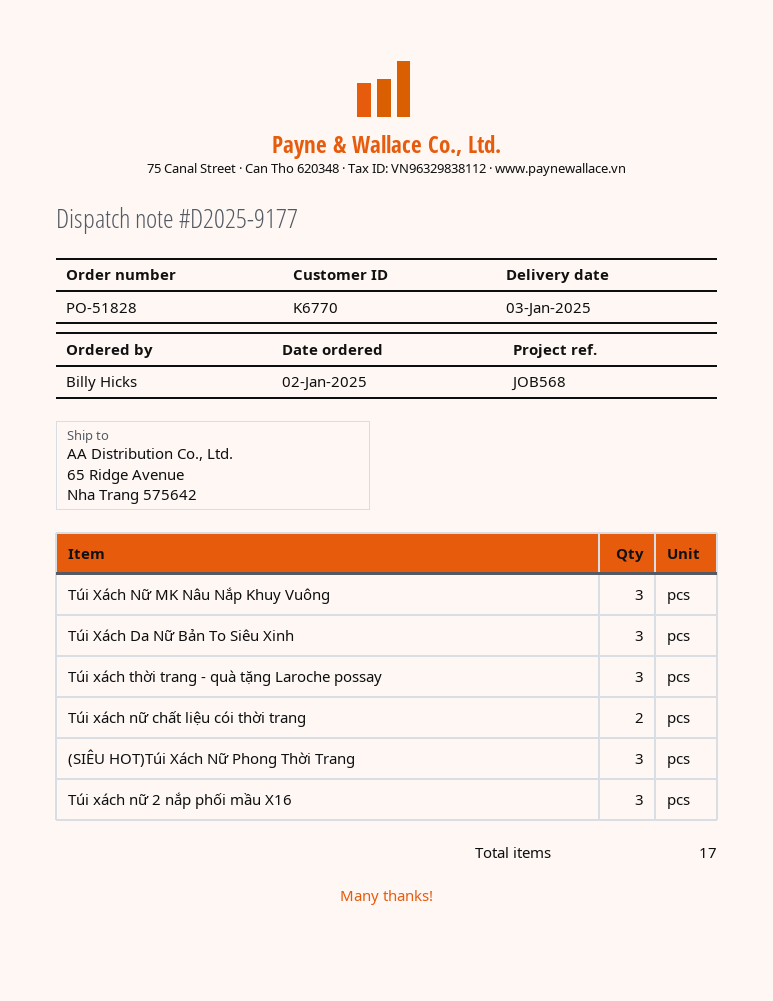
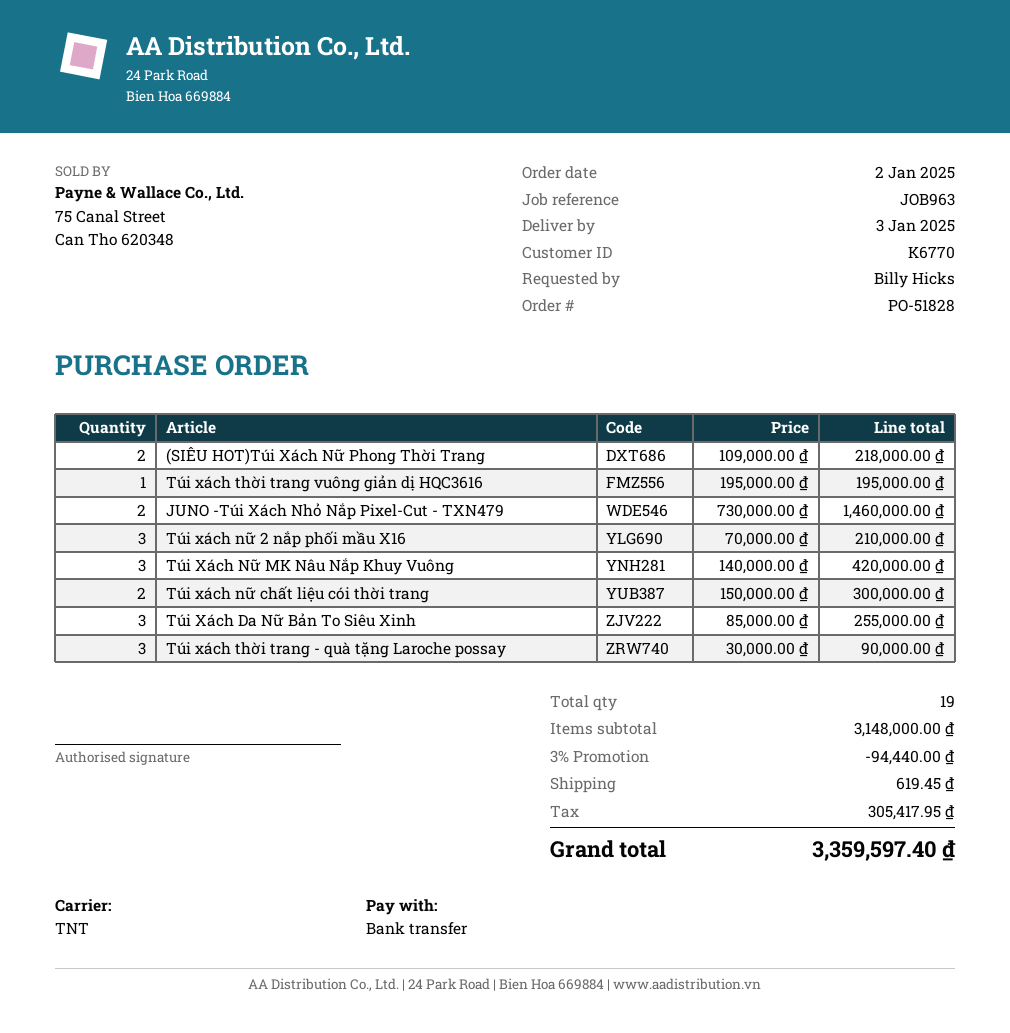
reference: JOB568 -> JOB963
(SIÊU HOT)Túi Xách Nữ Phong Thời Trang: 3 -> 2
Túi xách thời trang vuông giản dị HQC3616: none -> 1
JUNO -Túi Xách Nhỏ Nắp Pixel-Cut - TXN479: none -> 2
total quantity: 17 -> 19

